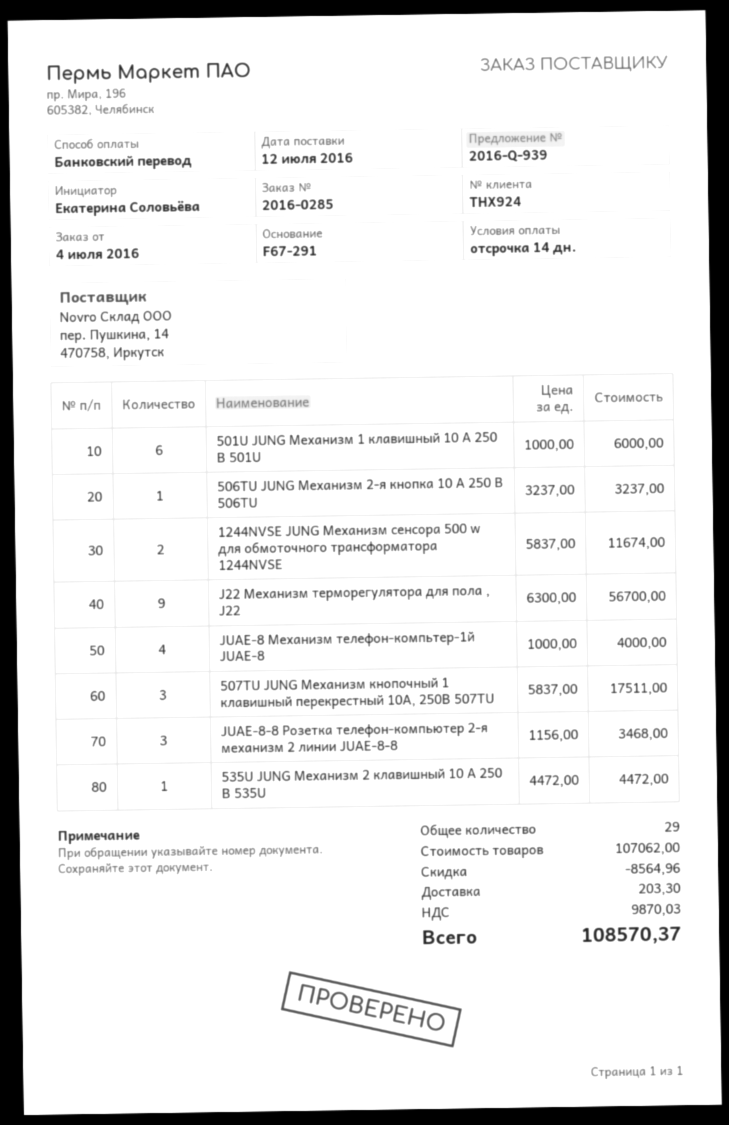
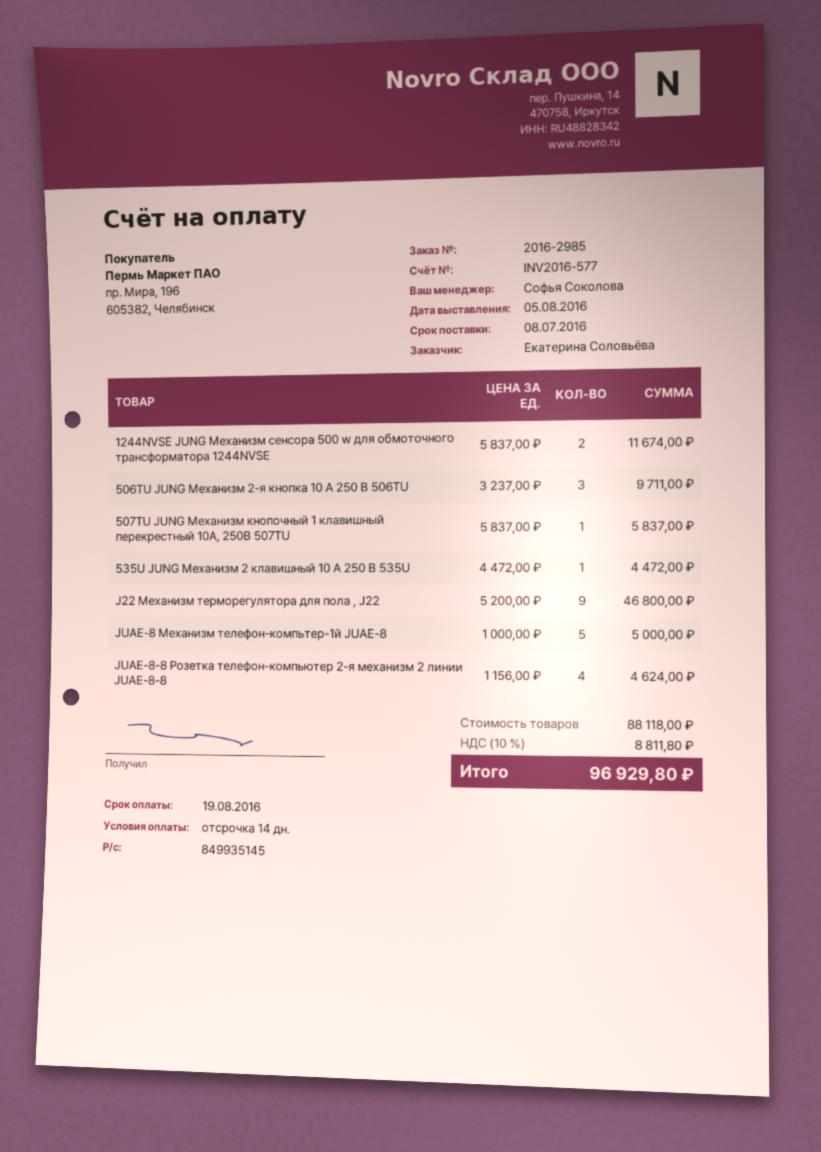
order number: 2016-0285 -> 2016-2985
delivery date: 2016-07-12 -> 2016-07-08
501U JUNG Механизм 1 клавишный 10 А 250 В 501U: 6 x 1000.00 = 6000.00 -> none
506TU JUNG Механизм 2-я кнопка 10 А 250 В 506TU: 1 x 3237.00 = 3237.00 -> 3 x 3237.00 = 9711.00
J22 Механизм терморегулятора для пола , J22: 9 x 6300.00 = 56700.00 -> 9 x 5200.00 = 46800.00
JUAE-8 Механизм телефон-компьтер-1й JUAE-8: 4 x 1000.00 = 4000.00 -> 5 x 1000.00 = 5000.00
507TU JUNG Механизм кнопочный 1 клавишный перекрестный 10А, 250В 507TU: 3 x 5837.00 = 17511.00 -> 1 x 5837.00 = 5837.00
JUAE-8-8 Розетка телефон-компьютер 2-я механизм 2 линии JUAE-8-8: 3 x 1156.00 = 3468.00 -> 4 x 1156.00 = 4624.00
subtotal: 107062.00 -> 88118.00
discount: 8564.96 -> none
shipping: 203.30 -> none
tax: 9870.03 -> 8811.80
total: 108570.37 -> 96929.80

